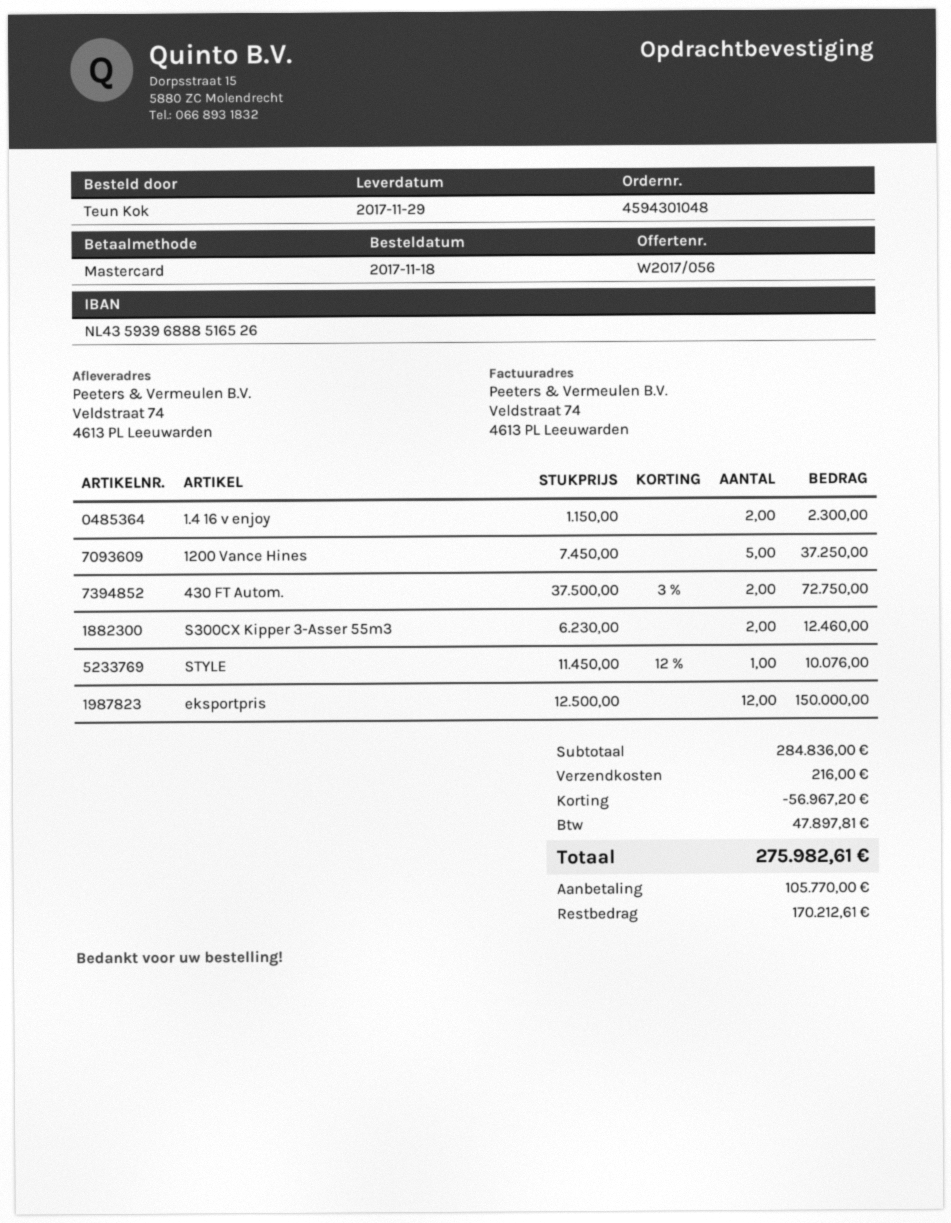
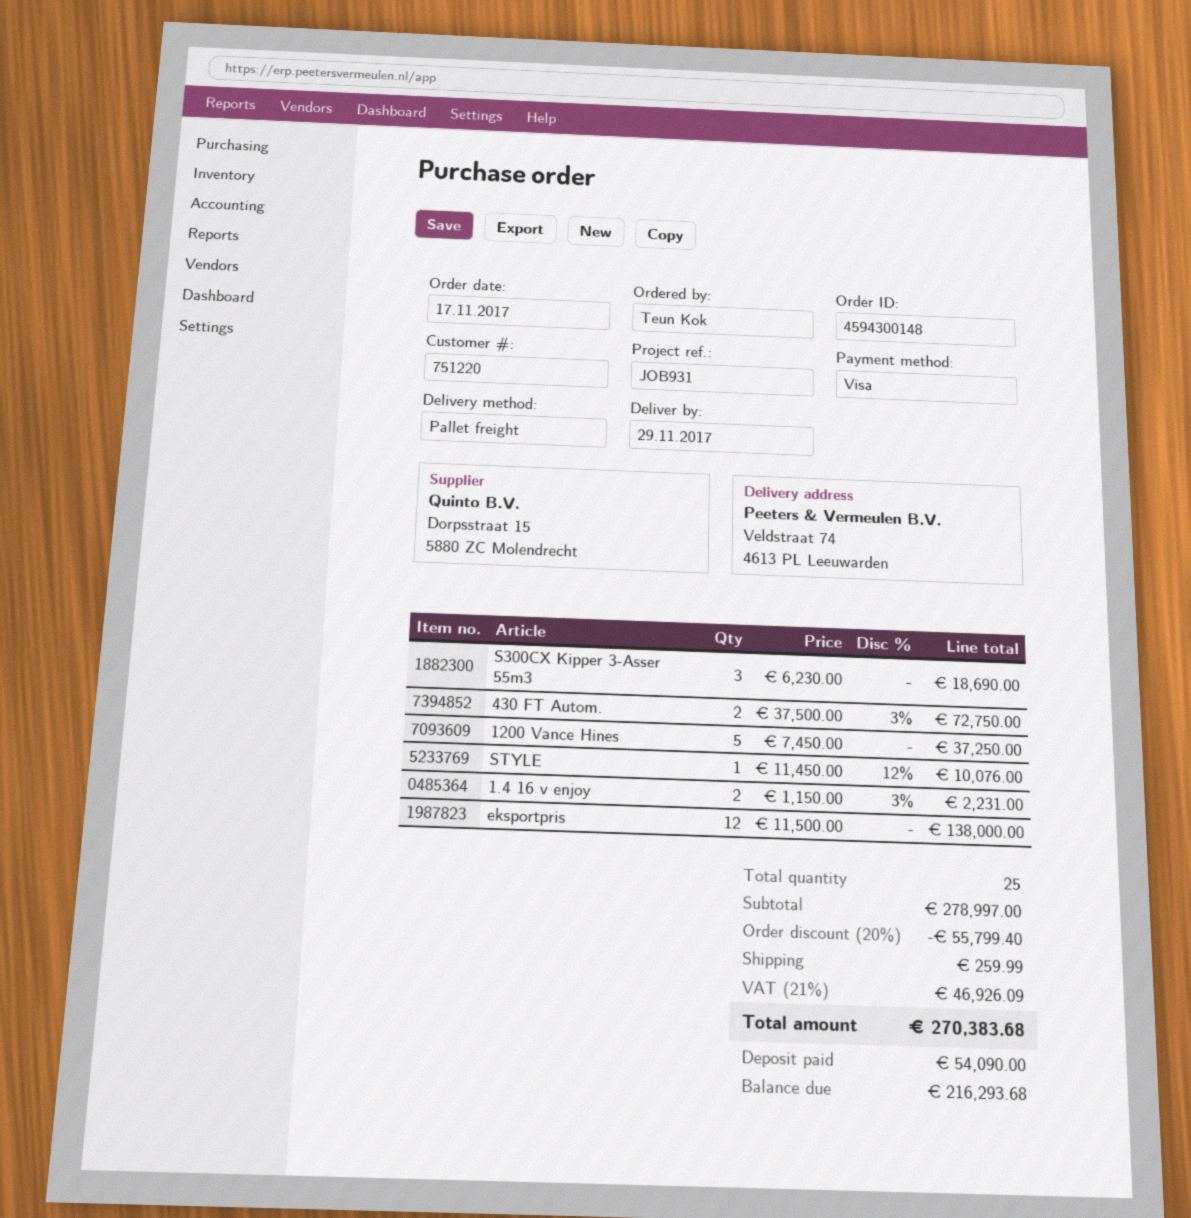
order number: 4594301048 -> 4594300148
order date: 2017-11-18 -> 2017-11-17
payment method: Mastercard -> Visa
1.4 16 v enjoy: 2 x 1150.00 = 2300.00 -> 2 x 1150.00 - 3% = 2231.00
S300CX Kipper 3-Asser 55m3: 2 x 6230.00 = 12460.00 -> 3 x 6230.00 = 18690.00
eksportpris: 12 x 12500.00 = 150000.00 -> 12 x 11500.00 = 138000.00
subtotal: 284836.00 -> 278997.00
discount: 56967.20 -> 55799.40
shipping: 216.00 -> 259.99
tax: 47897.81 -> 46926.09
total: 275982.61 -> 270383.68
deposit: 105770.00 -> 54090.00
balance: 170212.61 -> 216293.68

